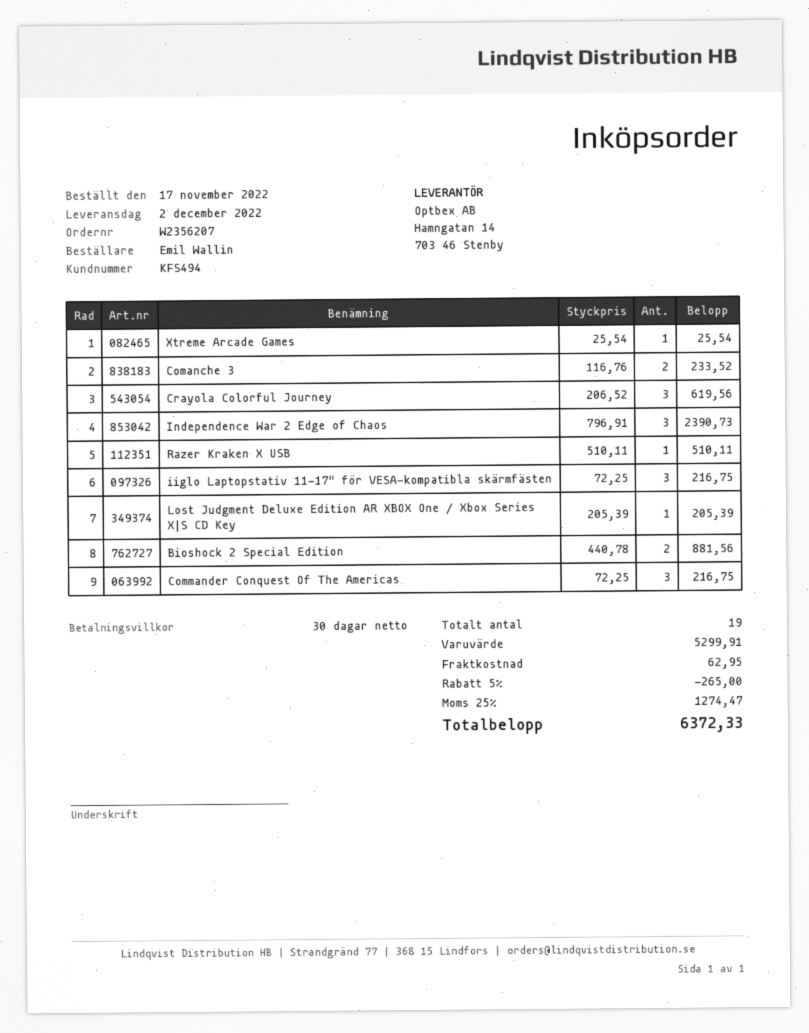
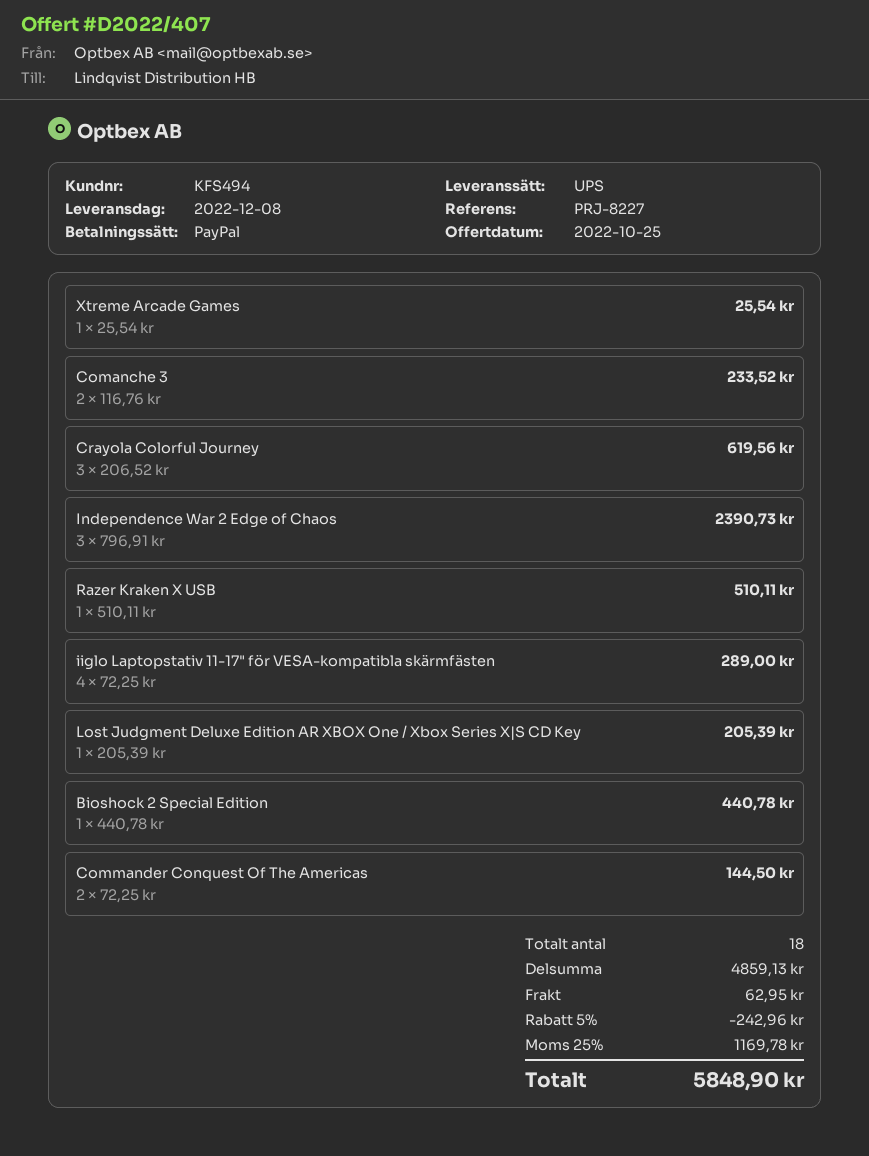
delivery date: 2022-12-02 -> 2022-12-08
iiglo Laptopstativ 11-17" för VESA-kompatibla skärmfästen: 3 x 72.25 = 216.75 -> 4 x 72.25 = 289.00
Bioshock 2 Special Edition: 2 x 440.78 = 881.56 -> 1 x 440.78 = 440.78
Commander Conquest Of The Americas: 3 x 72.25 = 216.75 -> 2 x 72.25 = 144.50
total quantity: 19 -> 18
subtotal: 5299.91 -> 4859.13
discount: 5% = 265.00 -> 5% = 242.96
tax: 25% = 1274.47 -> 25% = 1169.78
total: 6372.33 -> 5848.90

